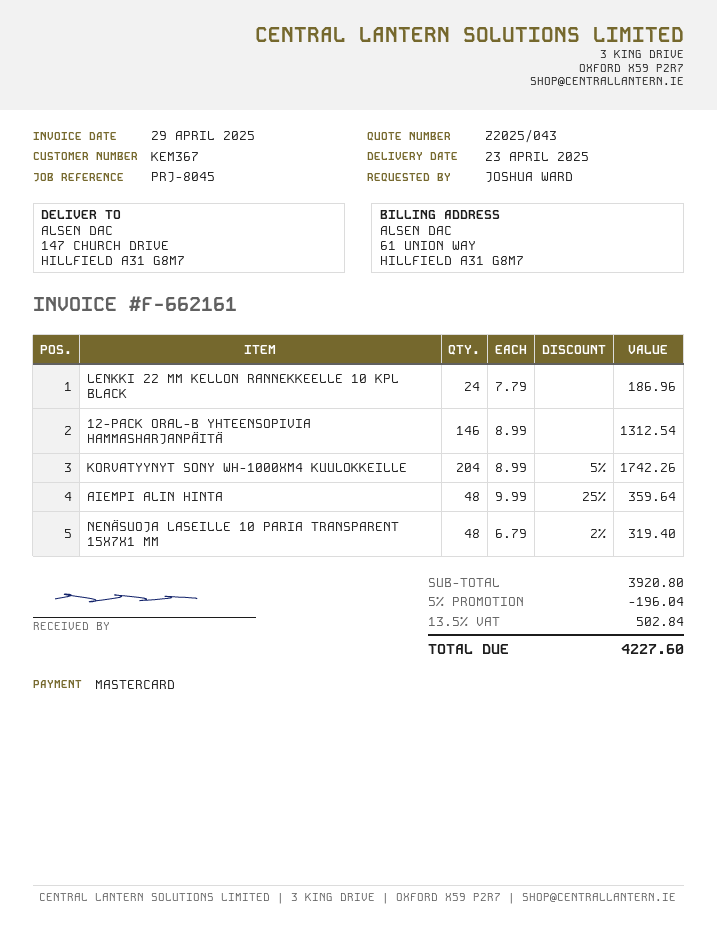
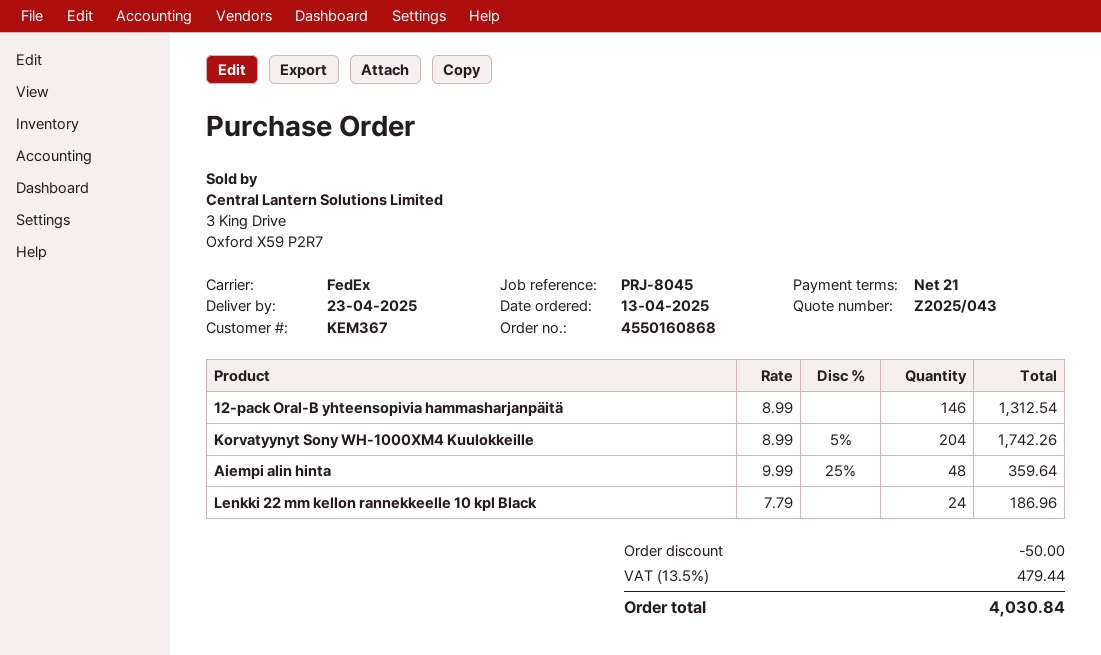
NENÄSUOJA LASEILLE 10 PARIA TRANSPARENT 15X7X1 MM: 48 x 6.79 - 2% = 319.40 -> none
discount: 196.04 -> 50.00
tax: 13.5% = 502.84 -> 13.5% = 479.44
total: 4227.60 -> 4030.84

